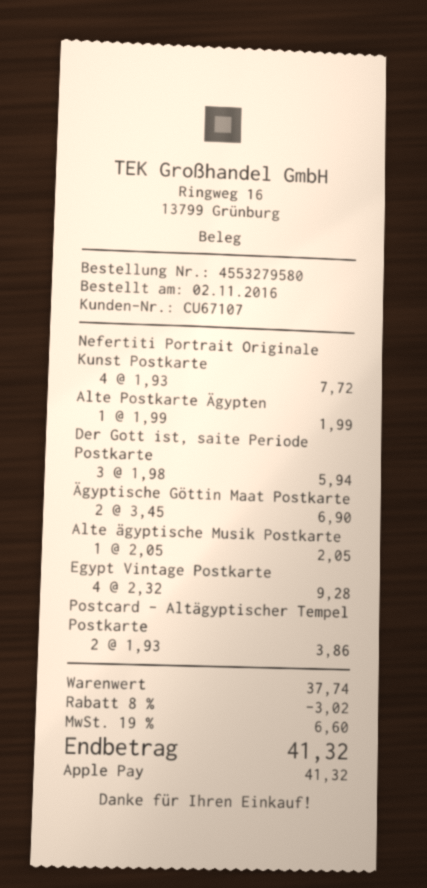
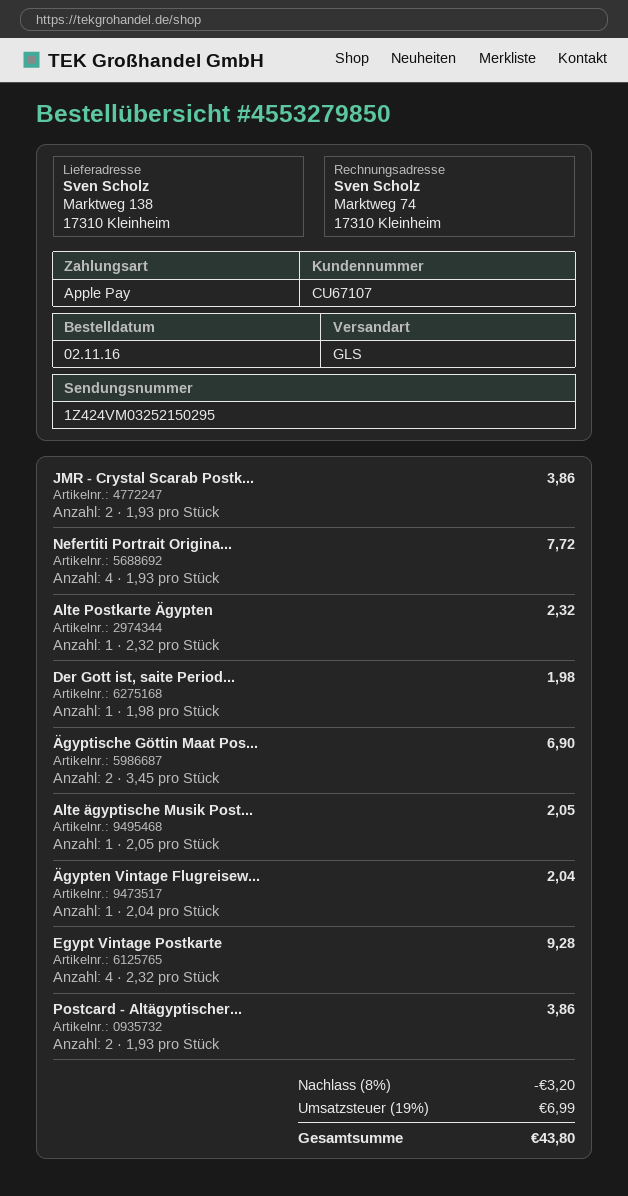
order number: 4553279580 -> 4553279850
Alte Postkarte Ägypten: 1 x 1.99 = 1.99 -> 1 x 2.32 = 2.32
Der Gott ist, saite Periode Postkarte: 3 x 1.98 = 5.94 -> 1 x 1.98 = 1.98
JMR - Crystal Scarab Postk...: none -> 2 x 1.93 = 3.86
Ägypten Vintage Flugreisew...: none -> 1 x 2.04 = 2.04
discount: 8% = 3.02 -> 8% = 3.20
tax: 19% = 6.60 -> 19% = 6.99
total: 41.32 -> 43.80

